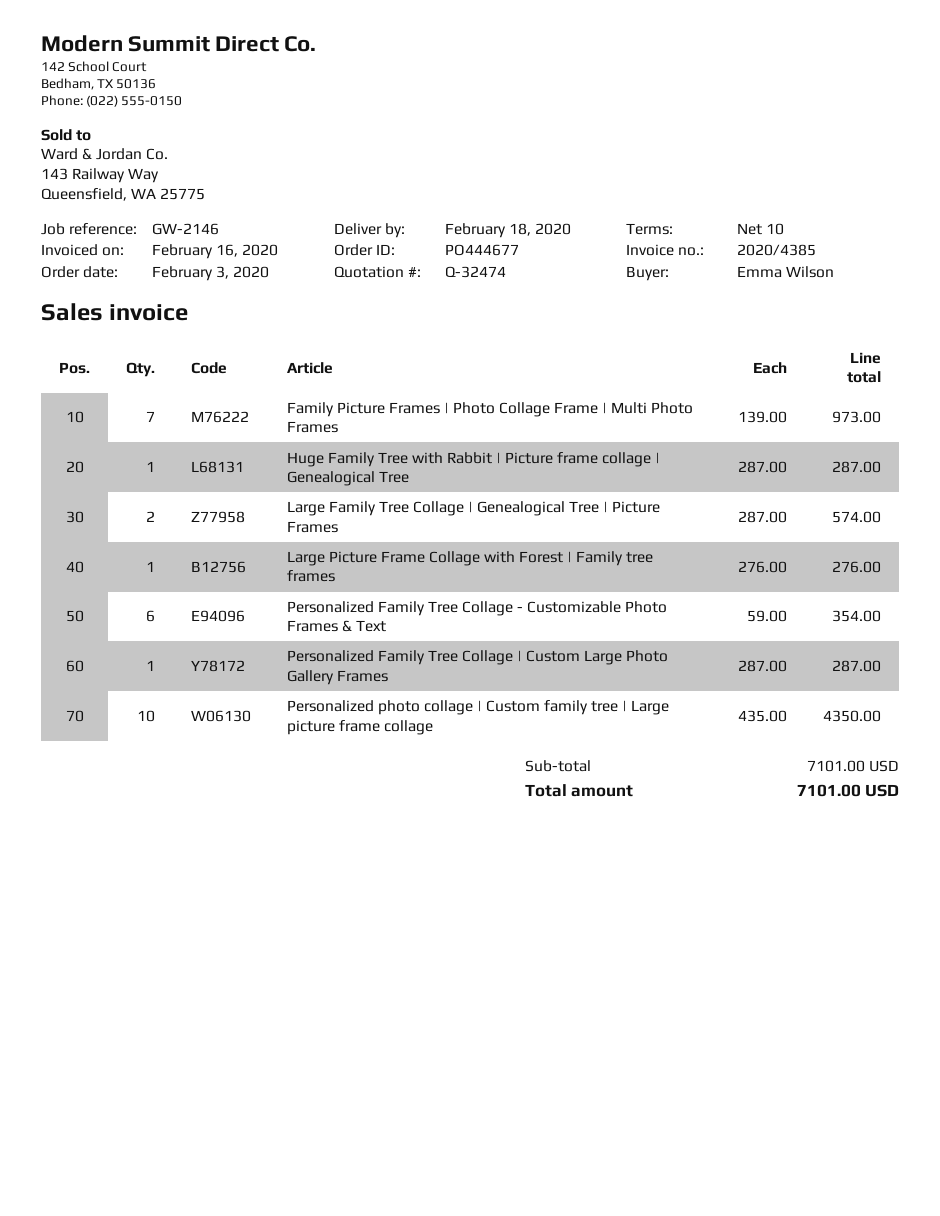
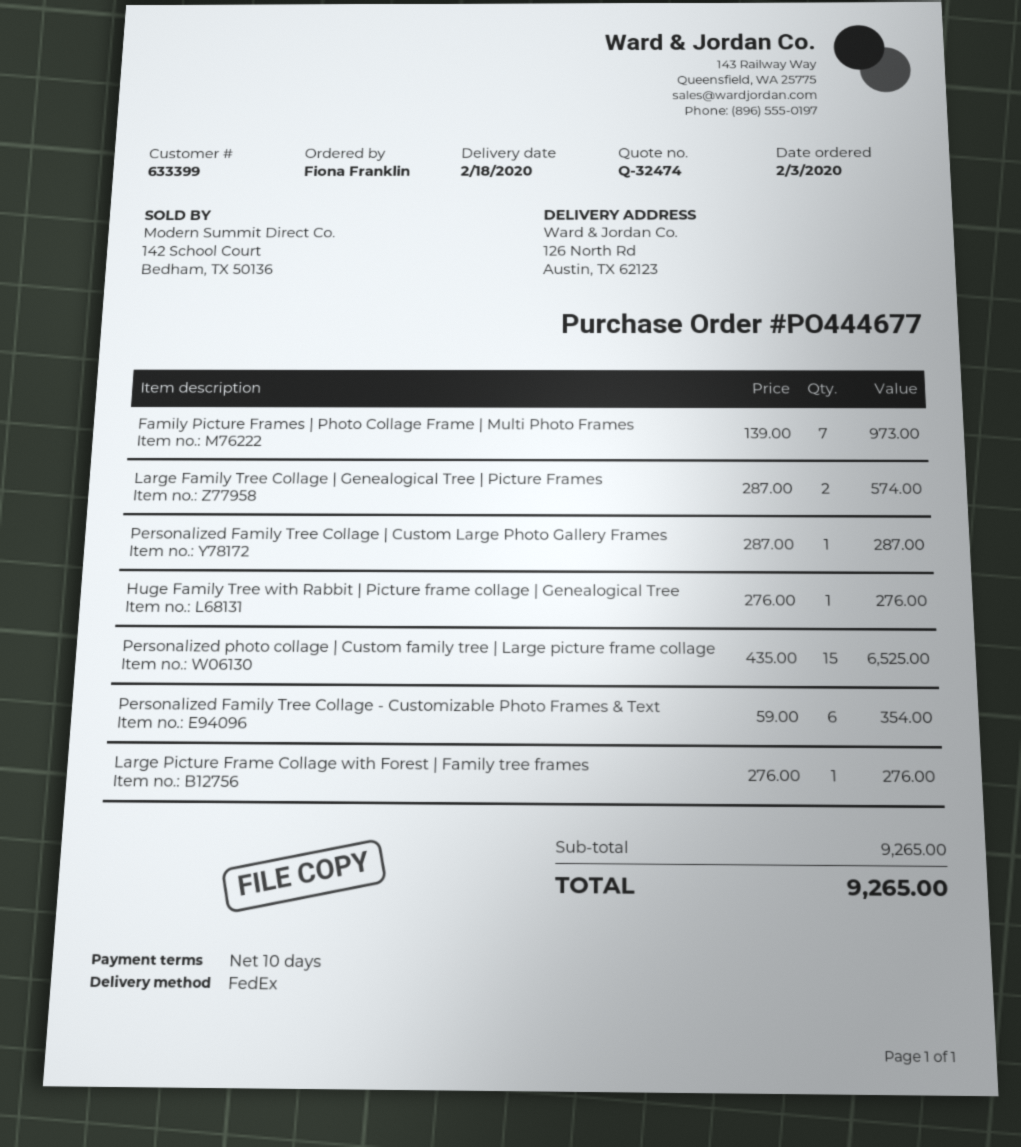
ordered by: Emma Wilson -> Fiona Franklin
Huge Family Tree with Rabbit | Picture frame collage | Genealogical Tree: 1 x 287.00 = 287.00 -> 1 x 276.00 = 276.00
Personalized photo collage | Custom family tree | Large picture frame collage: 10 x 435.00 = 4350.00 -> 15 x 435.00 = 6525.00
subtotal: 7101.00 -> 9265.00
total: 7101.00 -> 9265.00

